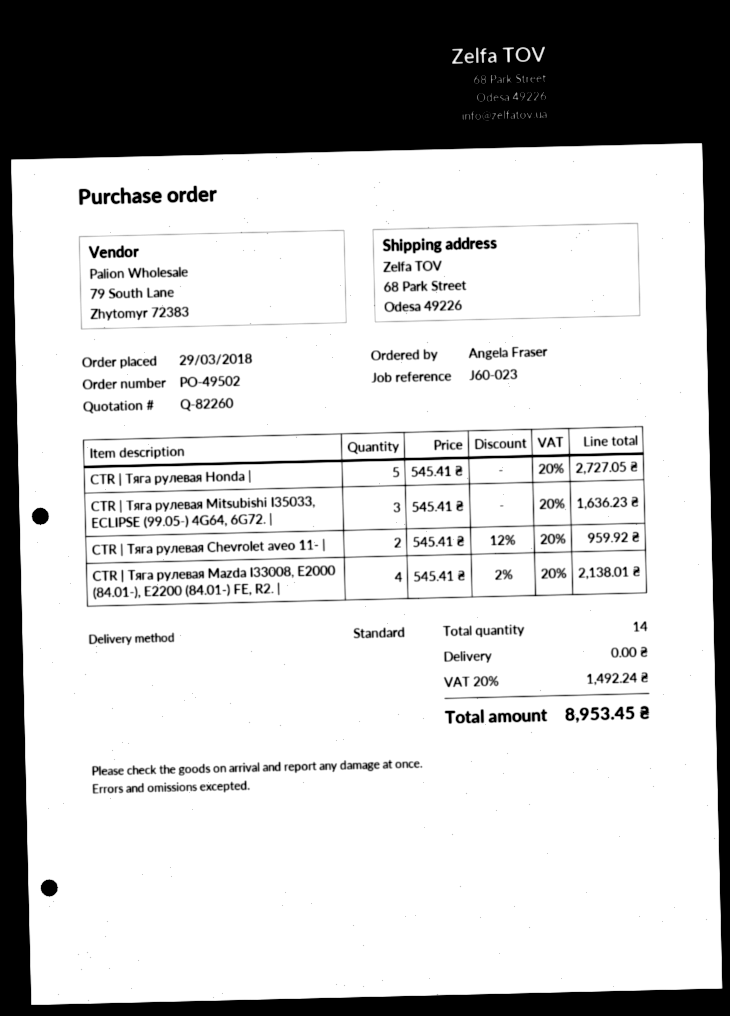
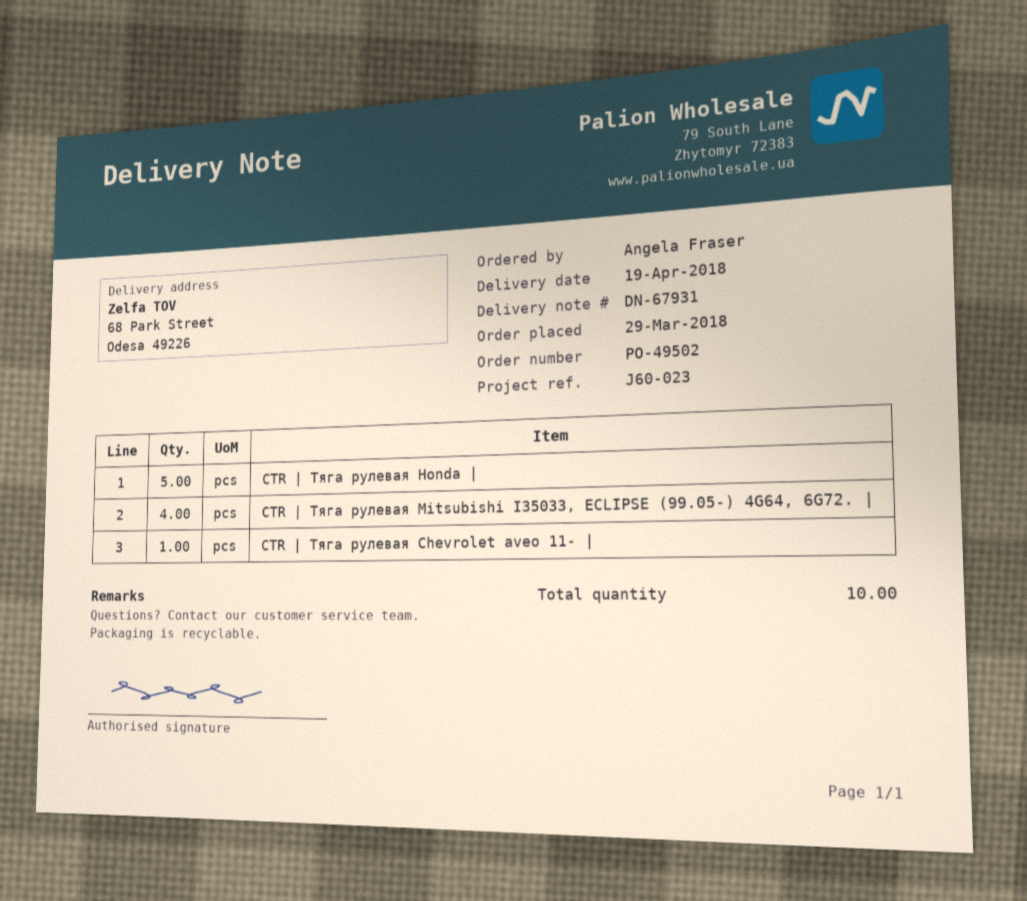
CTR | Тяга рулевая Mitsubishi I35033, ECLIPSE (99.05-) 4G64, 6G72. |: 3 -> 4
CTR | Тяга рулевая Chevrolet aveo 11- |: 2 -> 1
CTR | Тяга рулевая Mazda I33008, E2000 (84.01-), E2200 (84.01-) FE, R2. |: 4 -> none
total quantity: 14 -> 10

